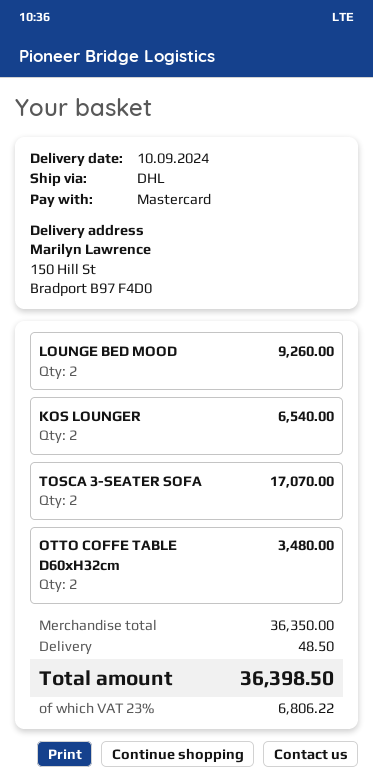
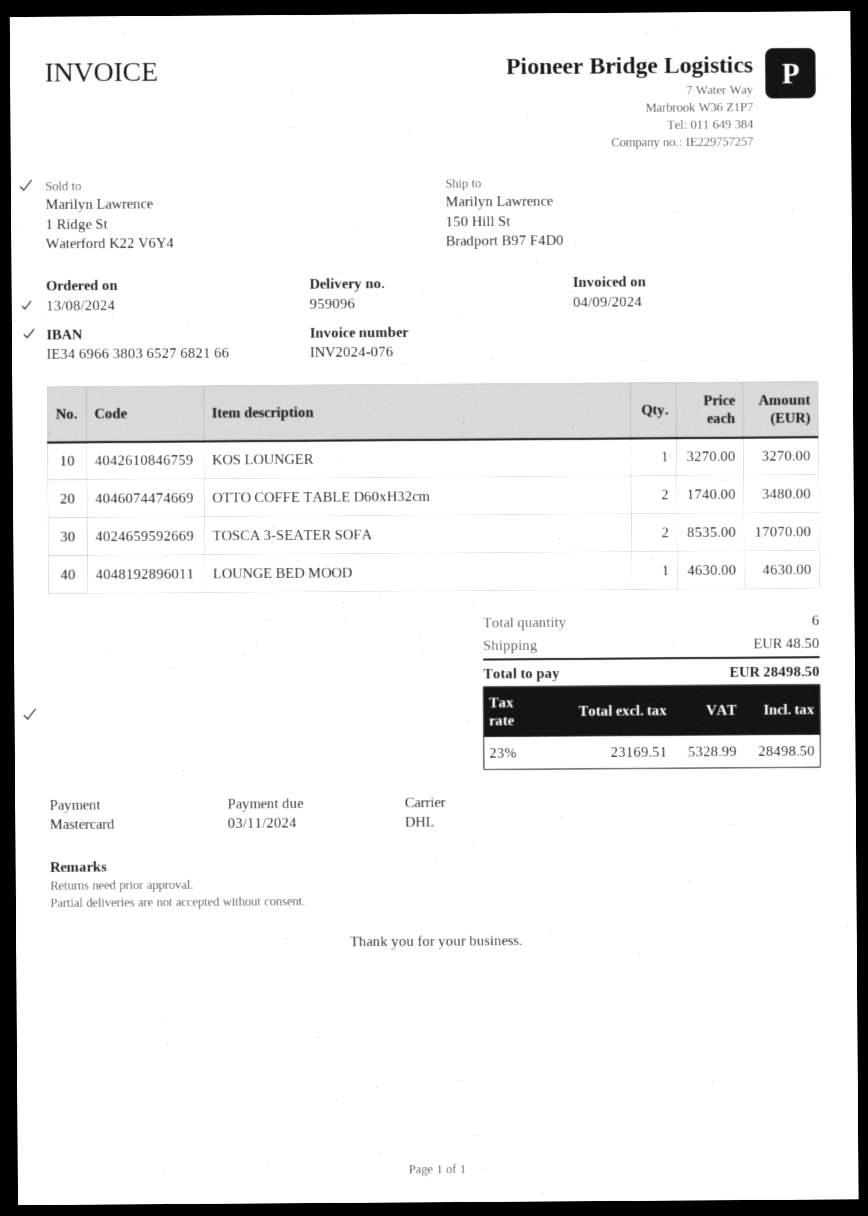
LOUNGE BED MOOD: 2 for 9260.00 -> 1 for 4630.00
KOS LOUNGER: 2 for 6540.00 -> 1 for 3270.00
tax: 23% = 6806.22 -> 23% = 5328.99
total: 36398.50 -> 28498.50

